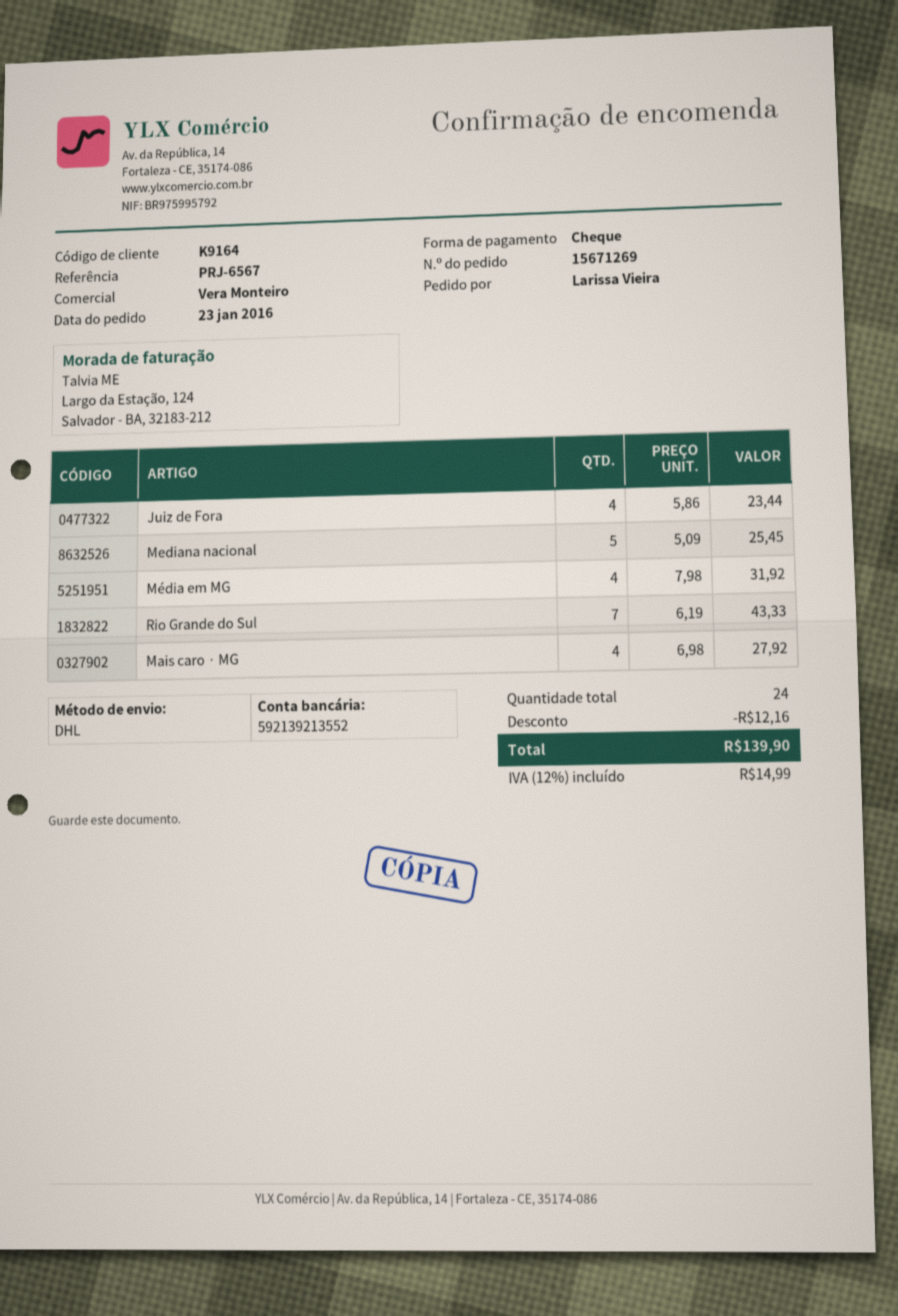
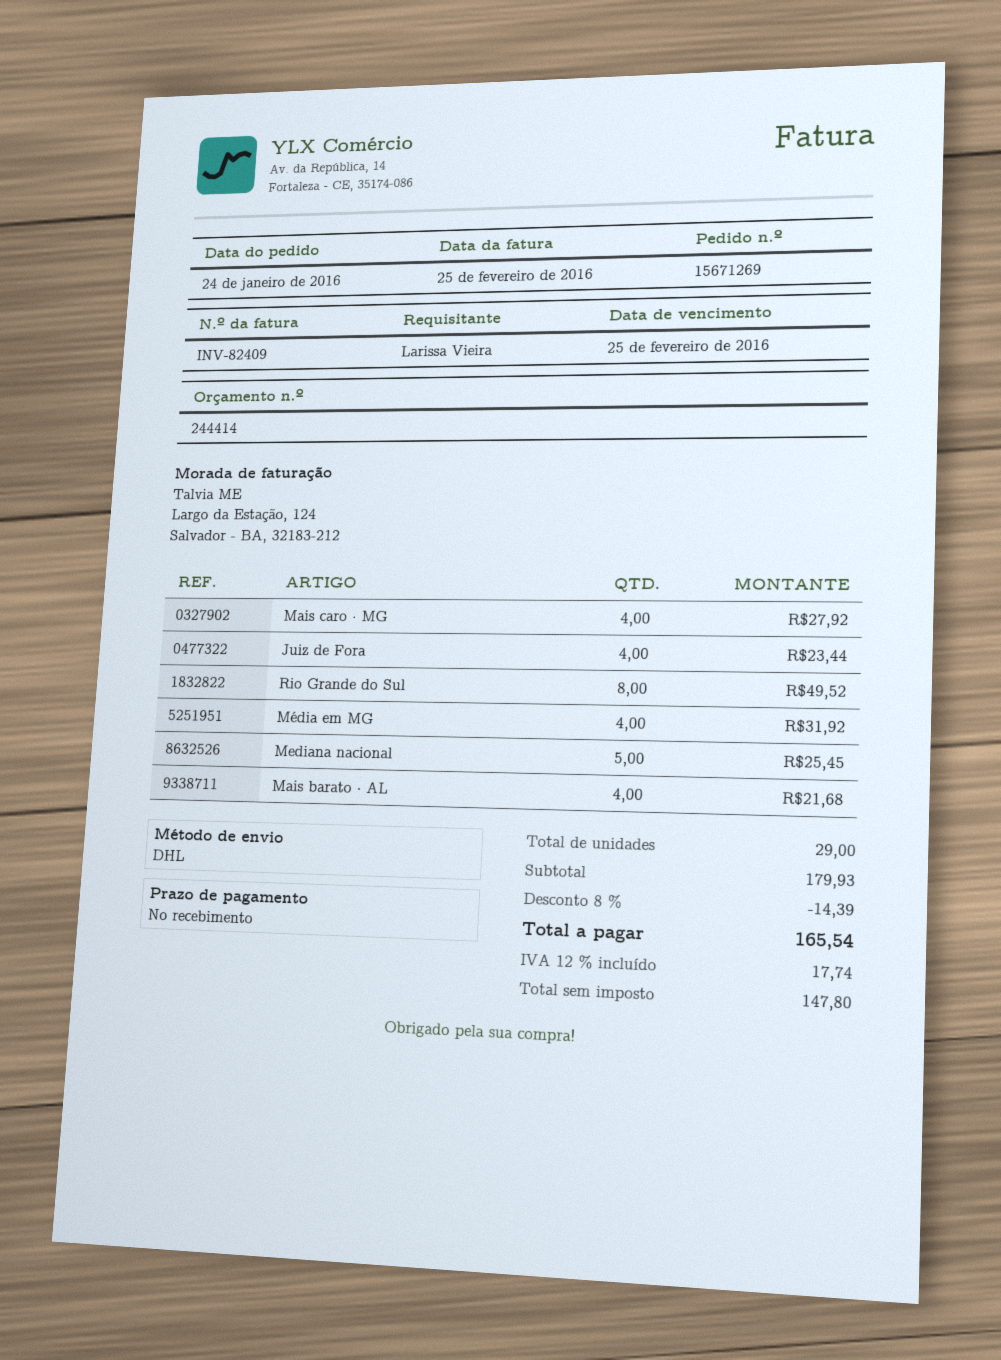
order date: 2016-01-23 -> 2016-01-24
Rio Grande do Sul: 7 for 43.33 -> 8 for 49.52
Mais barato · AL: none -> 4 for 21.68
total quantity: 24 -> 29
discount: 12.16 -> 14.39
tax: 12% = 14.99 -> 12% = 17.74
total: 139.90 -> 165.54

